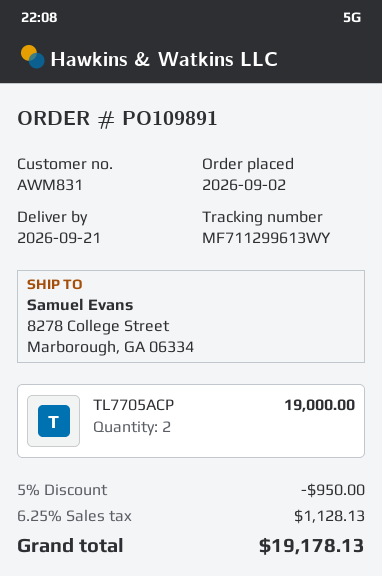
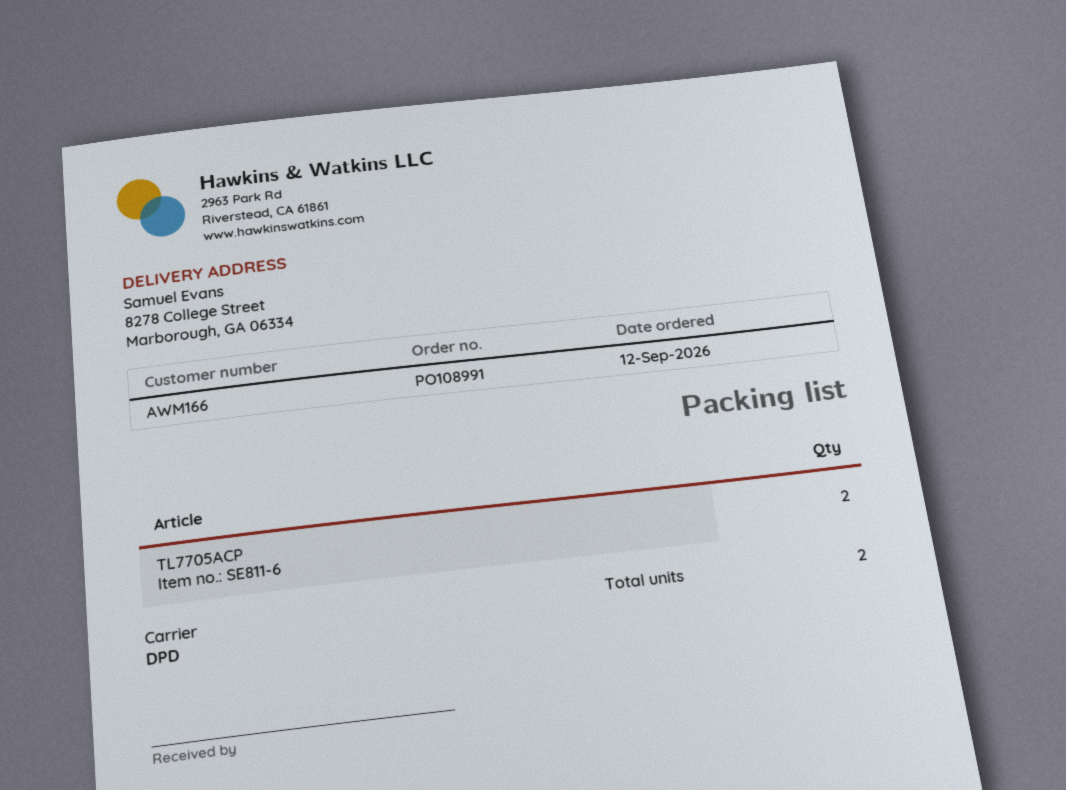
order number: PO109891 -> PO108991
order date: 2026-09-02 -> 2026-09-12
customer number: AWM831 -> AWM166

